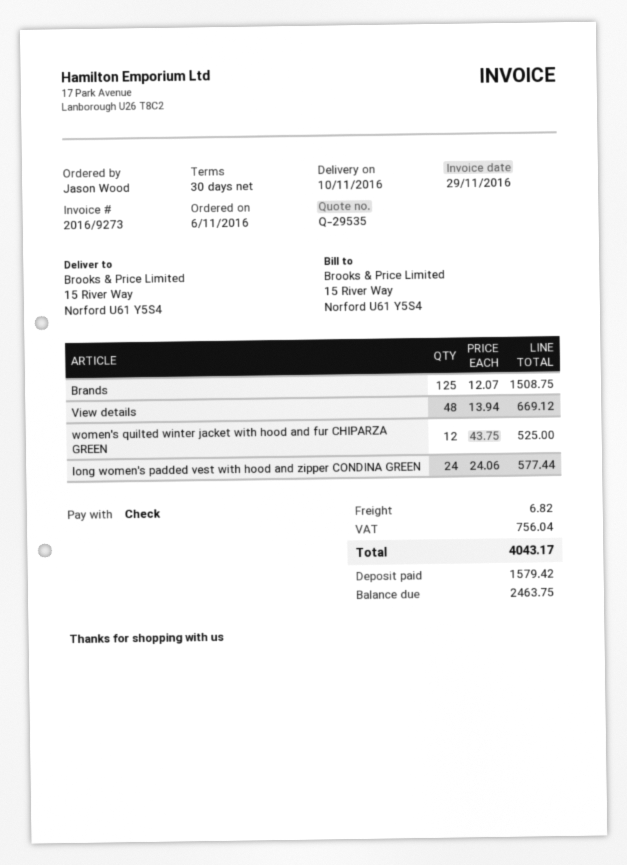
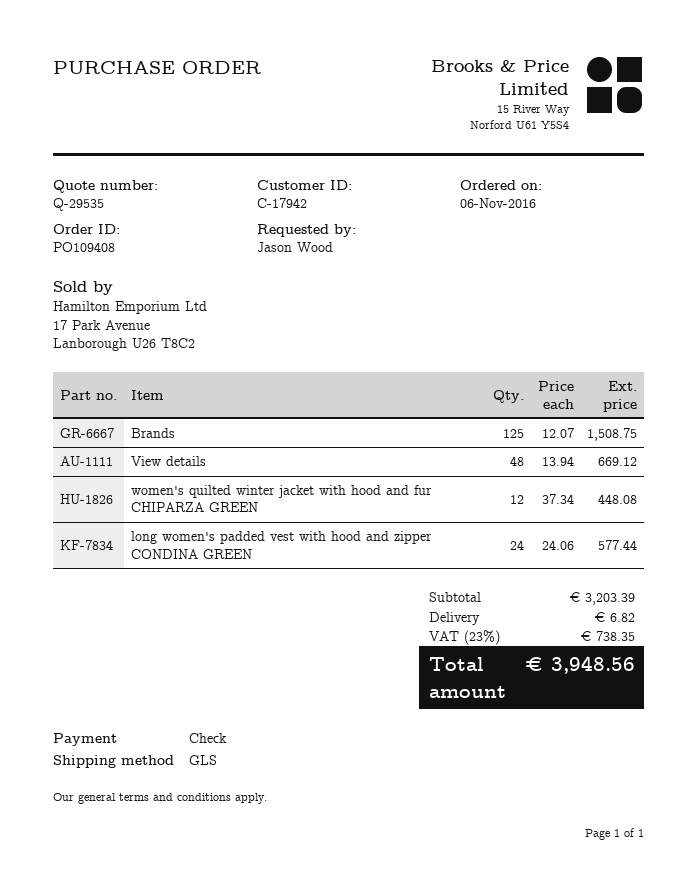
women's quilted winter jacket with hood and fur CHIPARZA GREEN: 12 x 43.75 = 525.00 -> 12 x 37.34 = 448.08
tax: 756.04 -> 738.35
total: 4043.17 -> 3948.56

